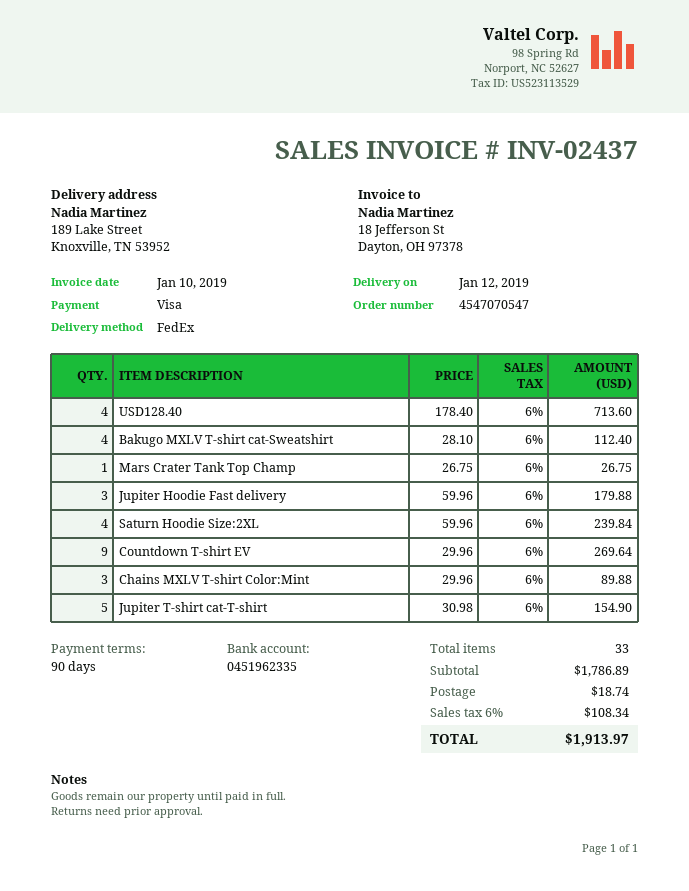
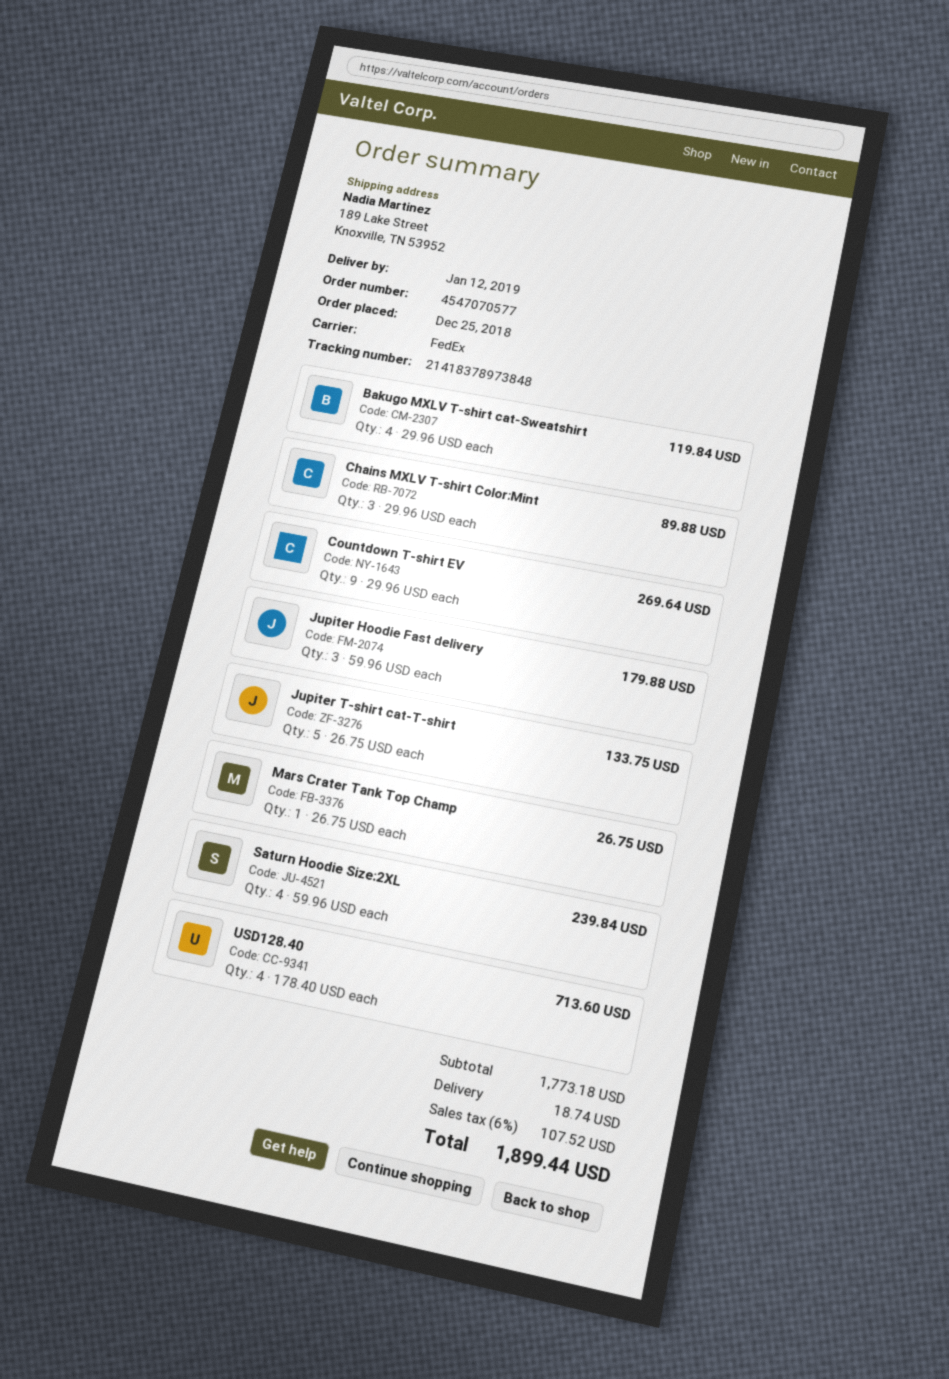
order number: 4547070547 -> 4547070577
Bakugo MXLV T-shirt cat-Sweatshirt: 4 x 28.10 = 112.40 -> 4 x 29.96 = 119.84
Jupiter T-shirt cat-T-shirt: 5 x 30.98 = 154.90 -> 5 x 26.75 = 133.75
subtotal: 1786.89 -> 1773.18
tax: 6% = 108.34 -> 6% = 107.52
total: 1913.97 -> 1899.44

